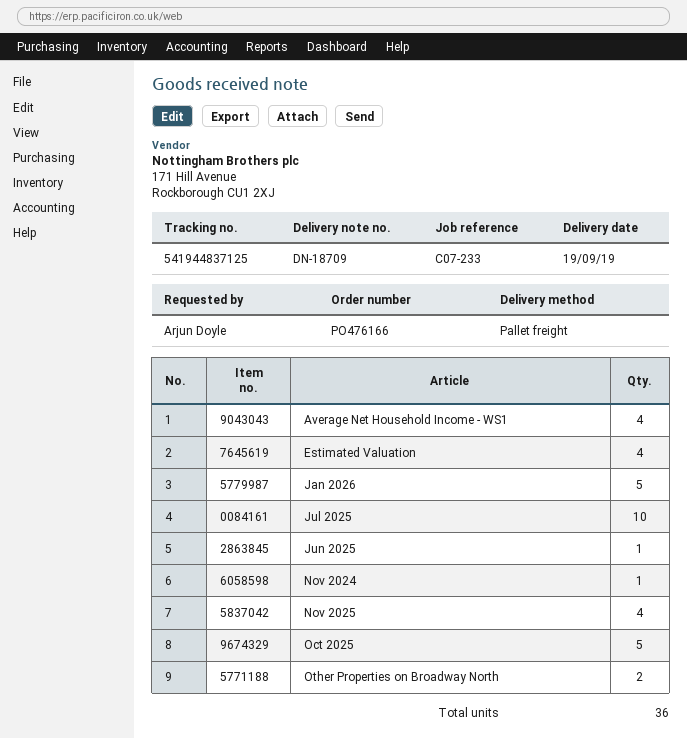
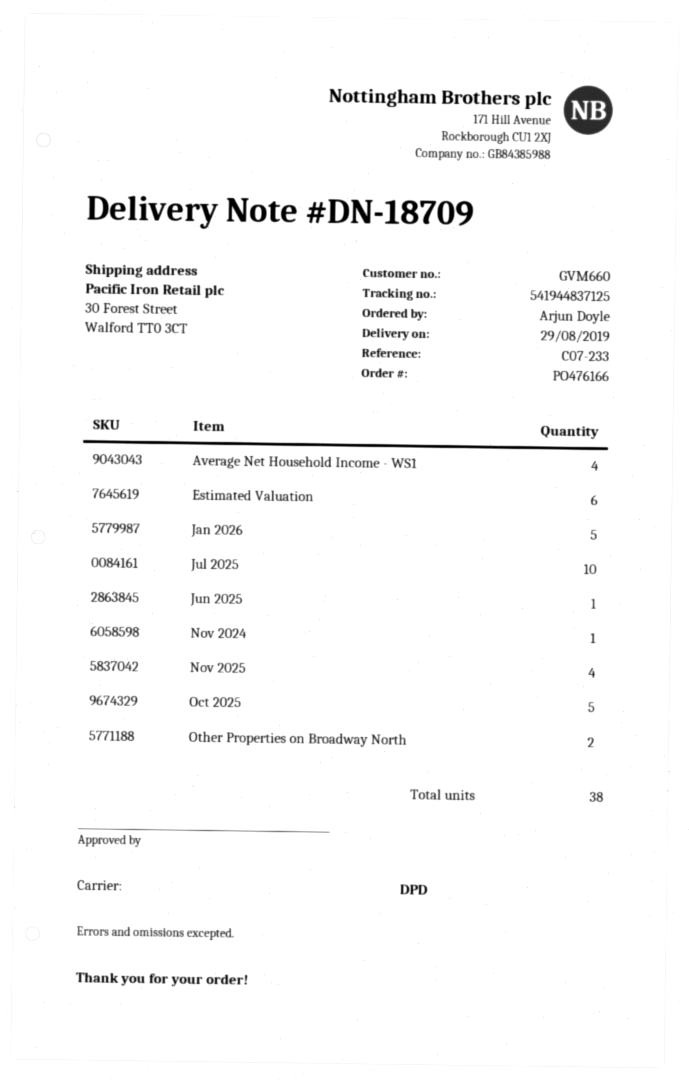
delivery date: 2019-09-19 -> 2019-08-29
shipping method: pallet freight -> DPD
Estimated Valuation: 4 -> 6
total quantity: 36 -> 38

